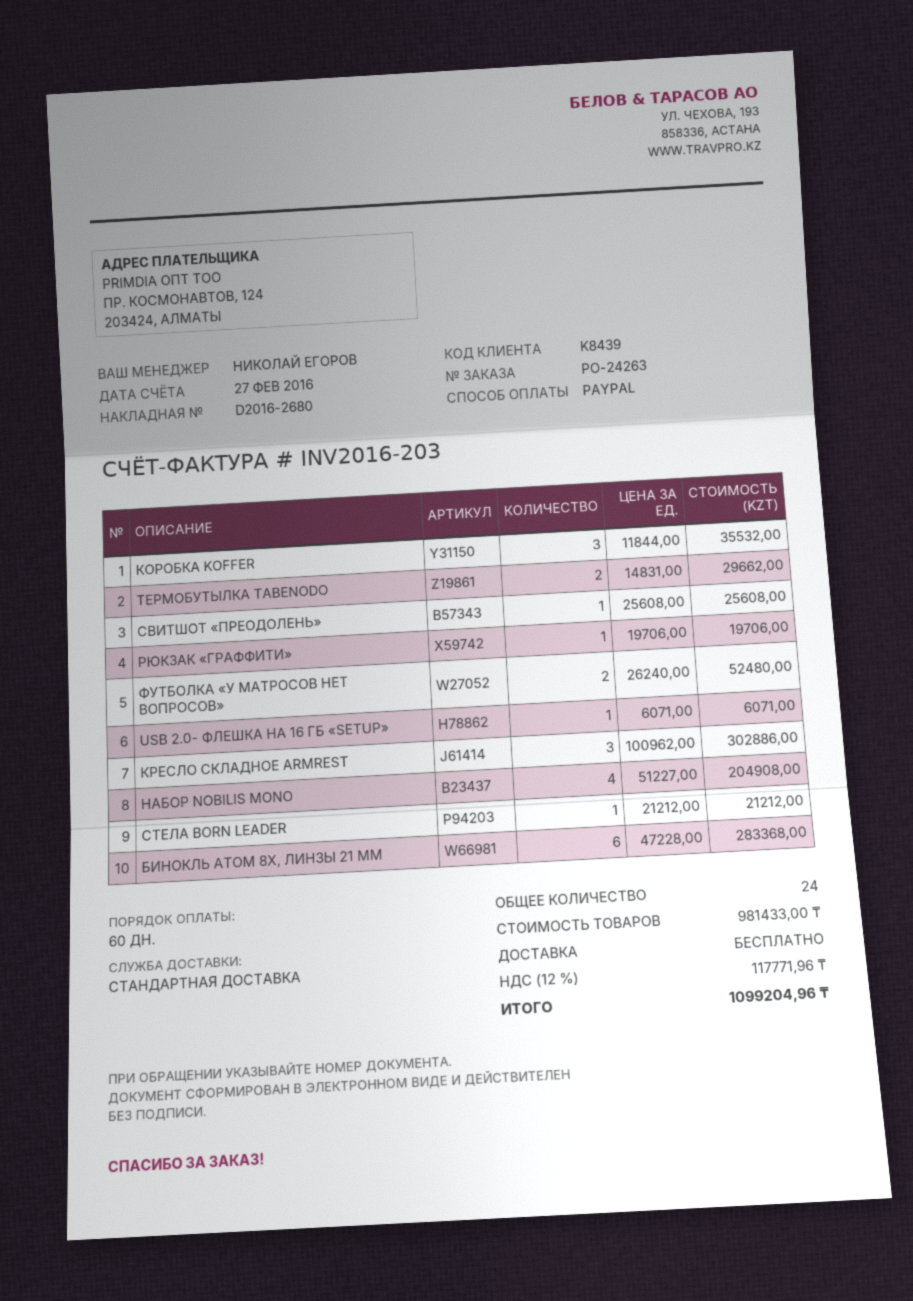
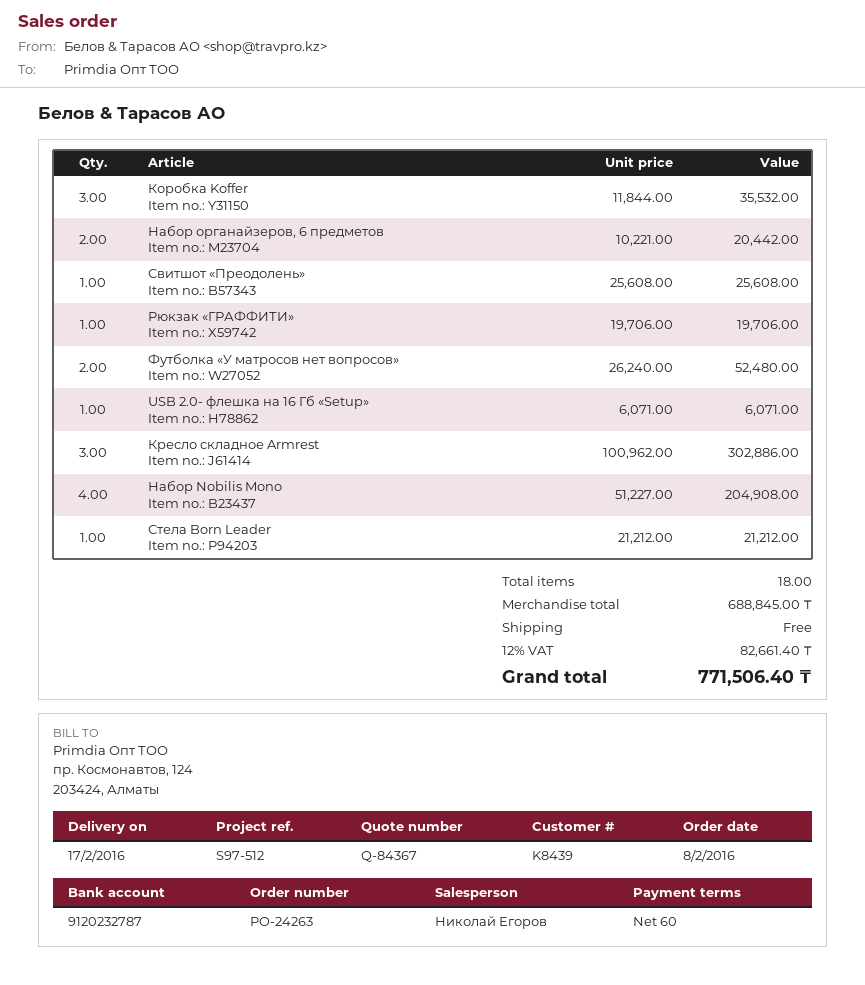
ТЕРМОБУТЫЛКА TABENODO: 2 x 14831.00 = 29662.00 -> none
БИНОКЛЬ ATOM 8X, ЛИНЗЫ 21 ММ: 6 x 47228.00 = 283368.00 -> none
Набор органайзеров, 6 предметов: none -> 2 x 10221.00 = 20442.00
total quantity: 24 -> 18
subtotal: 981433.00 -> 688845.00
tax: 12% = 117771.96 -> 12% = 82661.40
total: 1099204.96 -> 771506.40

